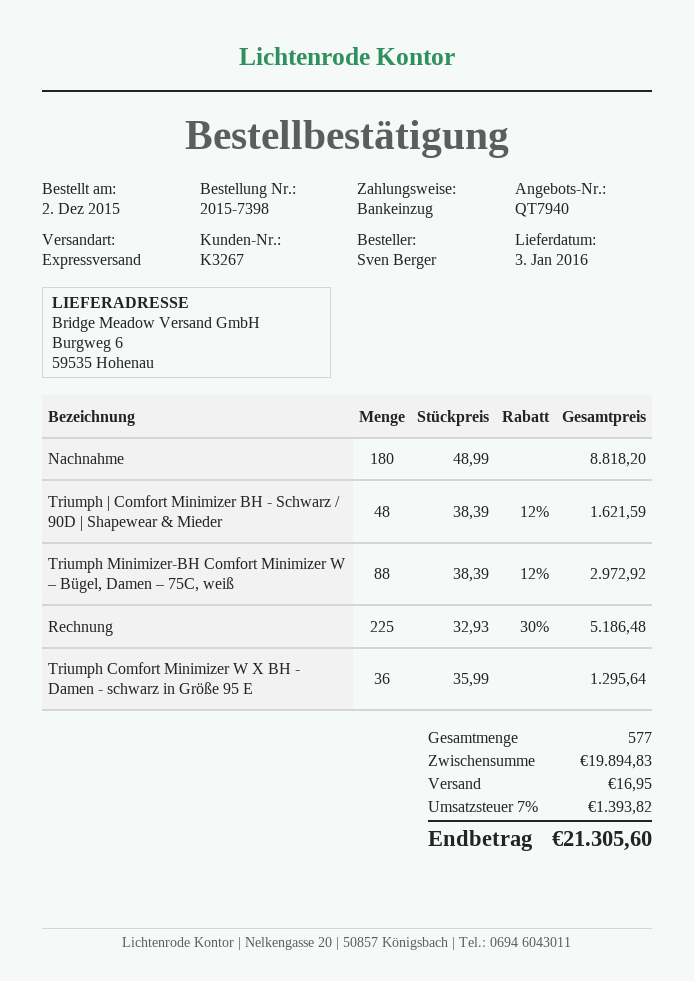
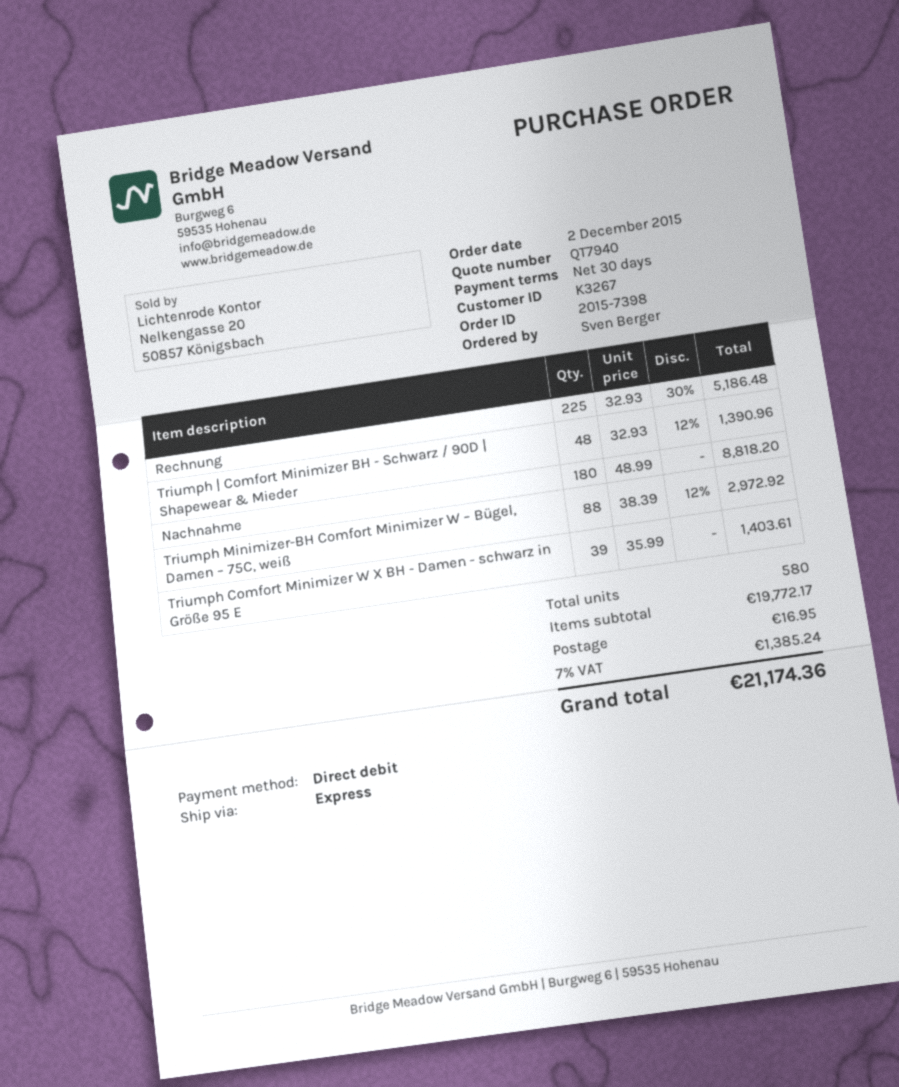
Triumph | Comfort Minimizer BH - Schwarz / 90D | Shapewear & Mieder: 48 x 38.39 - 12% = 1621.59 -> 48 x 32.93 - 12% = 1390.96
Triumph Comfort Minimizer W X BH - Damen - schwarz in Größe 95 E: 36 x 35.99 = 1295.64 -> 39 x 35.99 = 1403.61
total quantity: 577 -> 580
subtotal: 19894.83 -> 19772.17
tax: 7% = 1393.82 -> 7% = 1385.24
total: 21305.60 -> 21174.36

